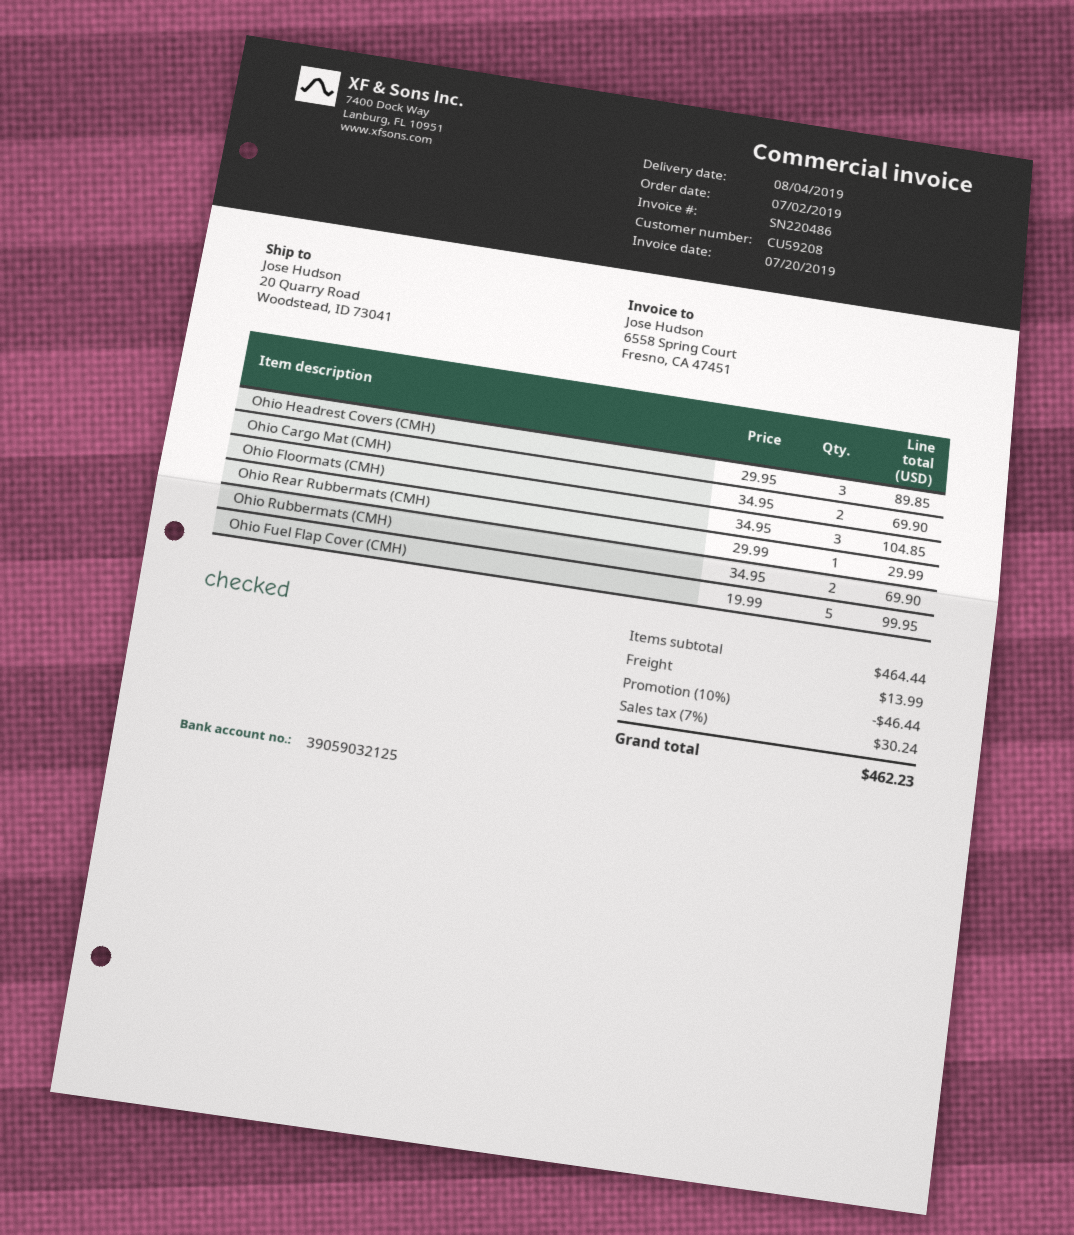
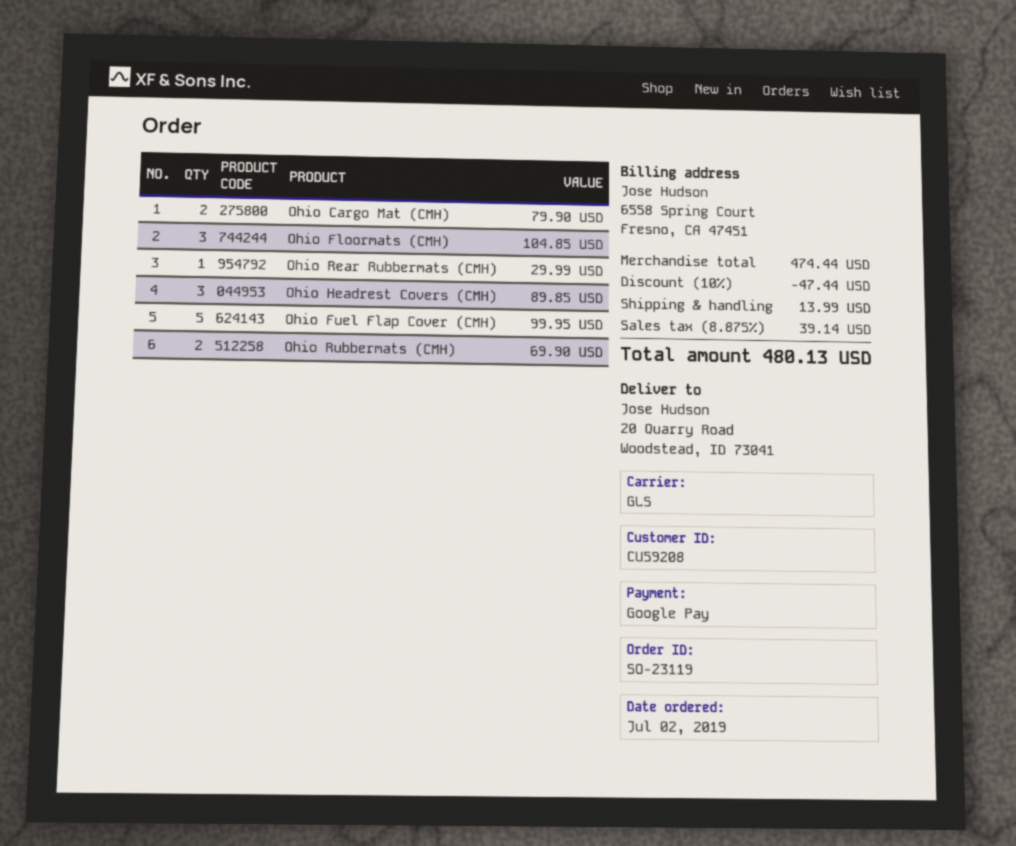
Ohio Cargo Mat (CMH): 2 for 69.90 -> 2 for 79.90
subtotal: 464.44 -> 474.44
discount: 10% = 46.44 -> 10% = 47.44
tax: 7% = 30.24 -> 8.875% = 39.14
total: 462.23 -> 480.13

